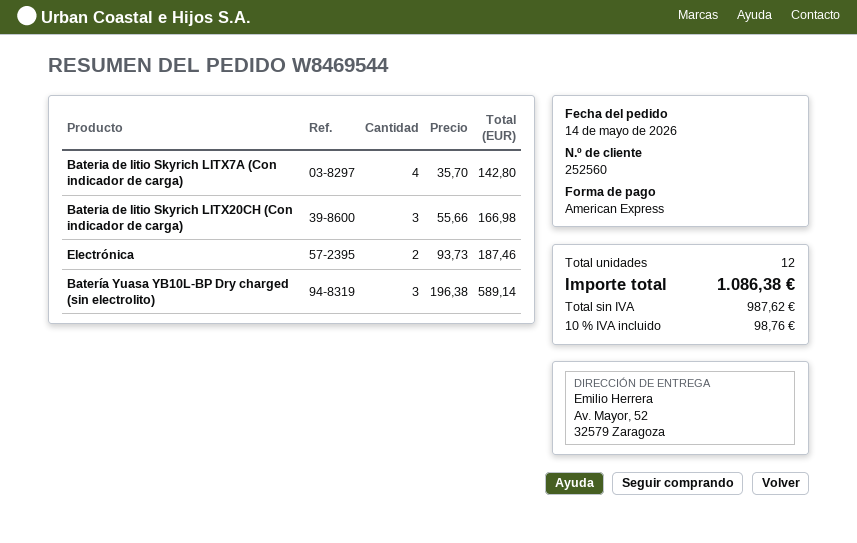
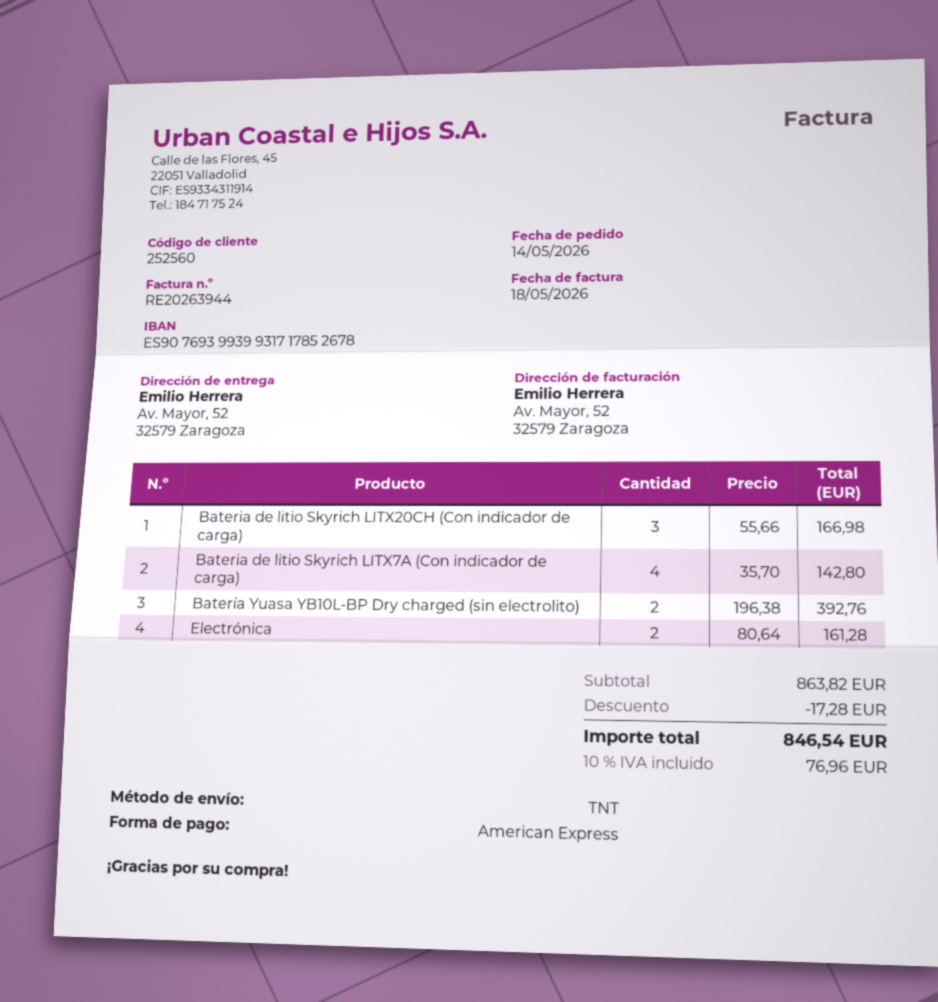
Electrónica: 2 x 93.73 = 187.46 -> 2 x 80.64 = 161.28
Batería Yuasa YB10L-BP Dry charged (sin electrolito): 3 x 196.38 = 589.14 -> 2 x 196.38 = 392.76
discount: none -> 17.28
tax: 10% = 98.76 -> 10% = 76.96
total: 1086.38 -> 846.54

